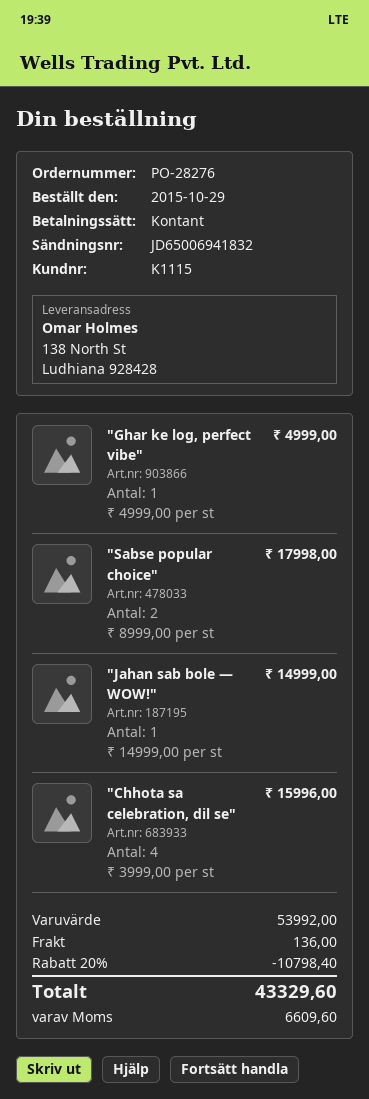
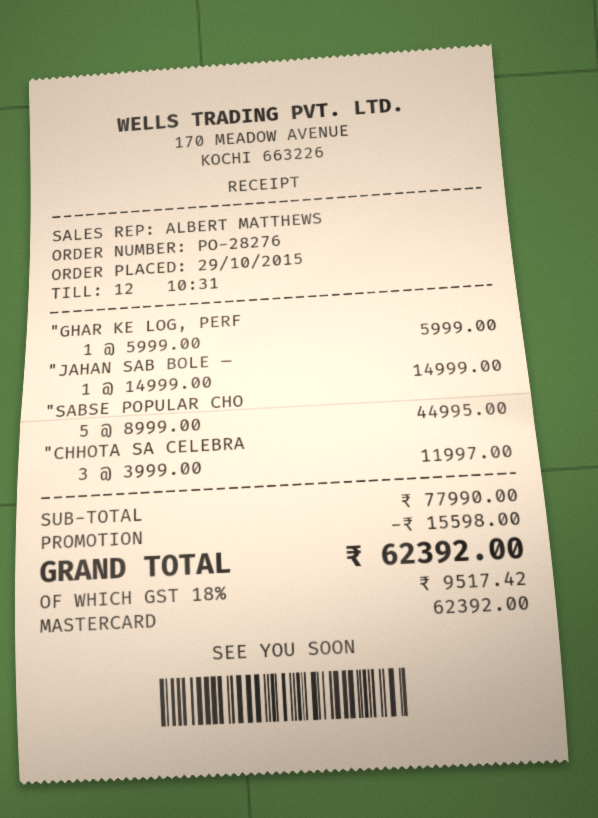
payment method: cash -> Mastercard
"Ghar ke log, perfect vibe": 1 x 4999.00 = 4999.00 -> 1 x 5999.00 = 5999.00
"Sabse popular choice": 2 x 8999.00 = 17998.00 -> 5 x 8999.00 = 44995.00
"Chhota sa celebration, dil se": 4 x 3999.00 = 15996.00 -> 3 x 3999.00 = 11997.00
subtotal: 53992.00 -> 77990.00
discount: 10798.40 -> 15598.00
shipping: 136.00 -> none
tax: 6609.60 -> 9517.42
total: 43329.60 -> 62392.00

